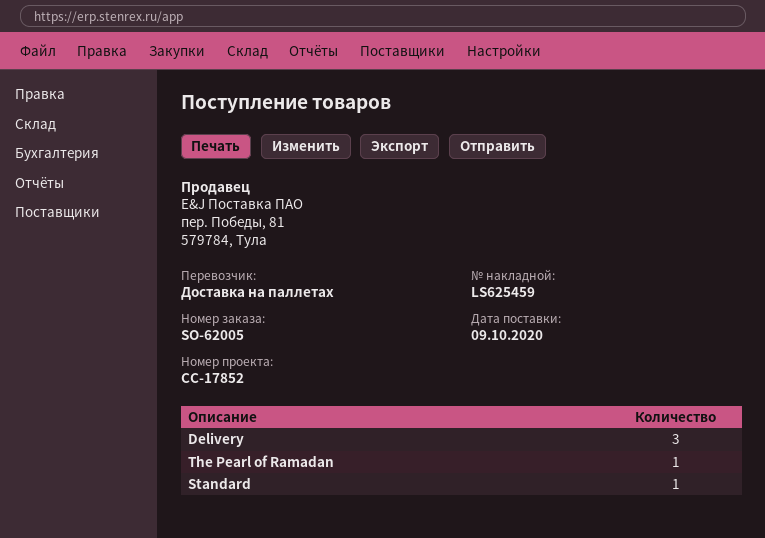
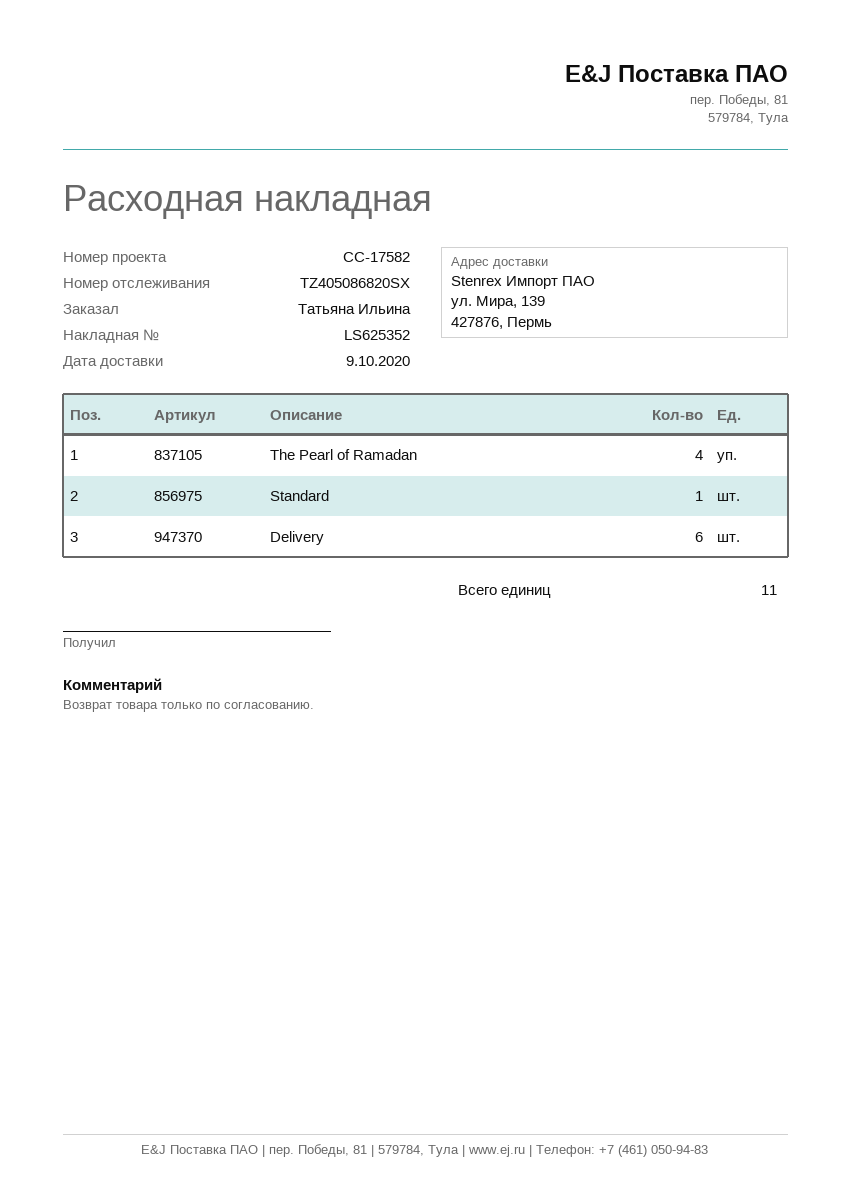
delivery note number: LS625459 -> LS625352
reference: CC-17852 -> CC-17582
Delivery: 3 -> 6
The Pearl of Ramadan: 1 -> 4

